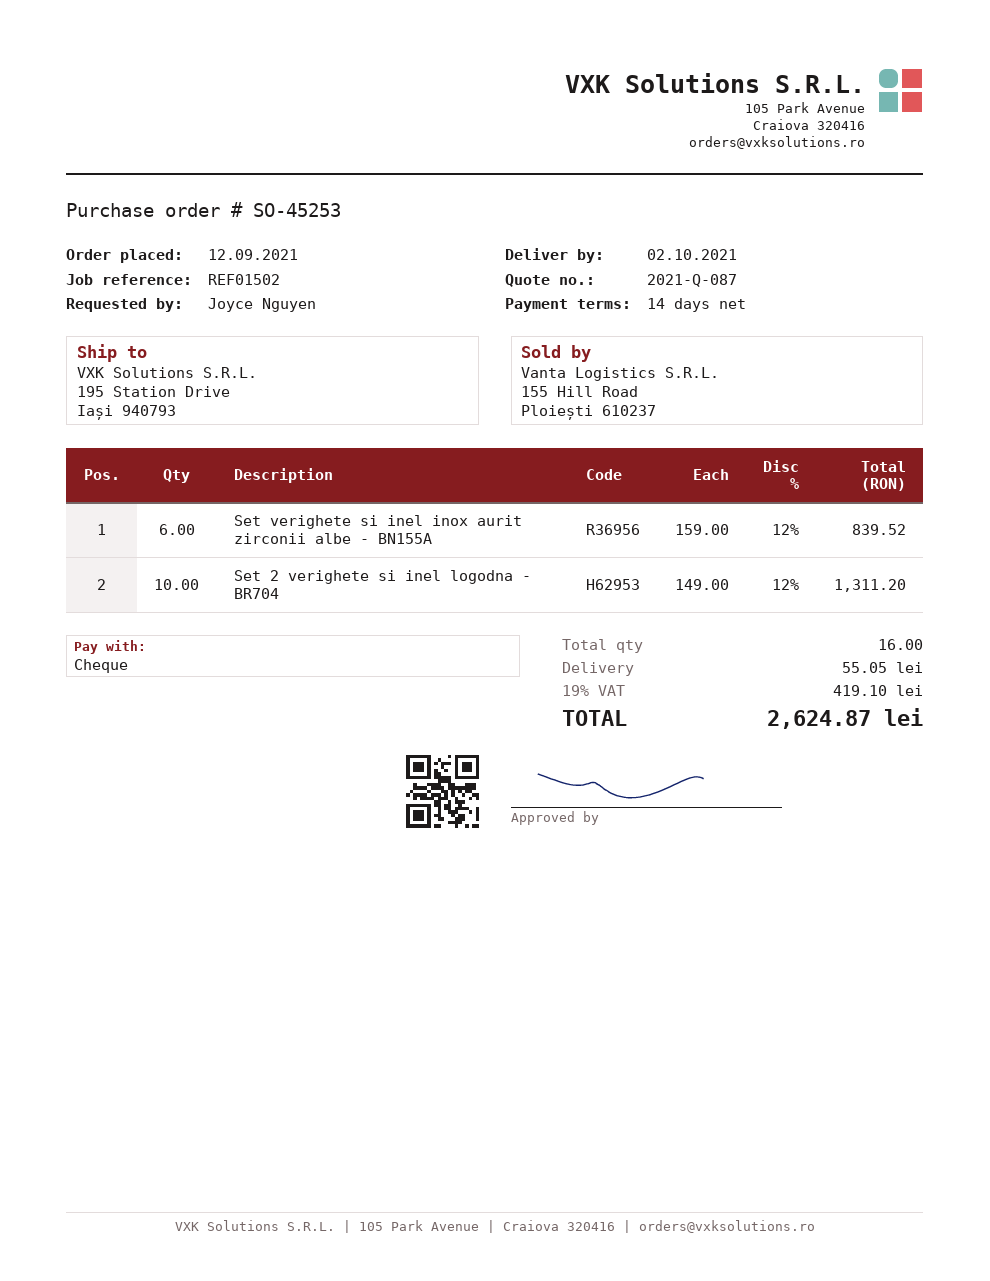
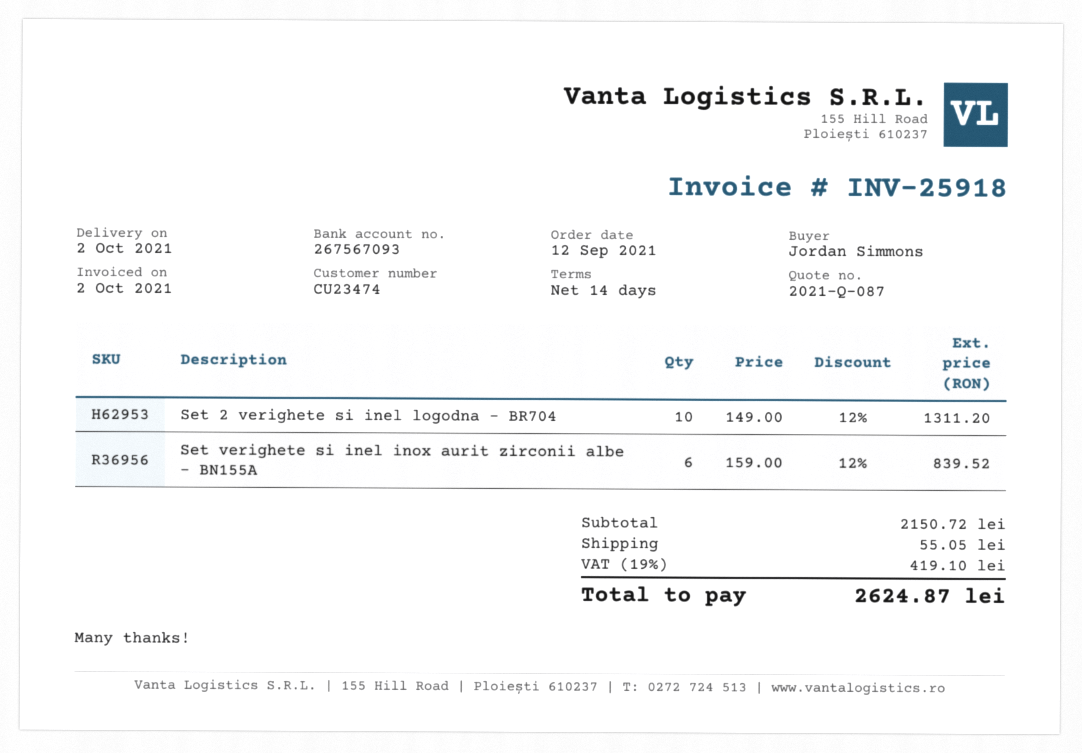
ordered by: Joyce Nguyen -> Jordan Simmons

